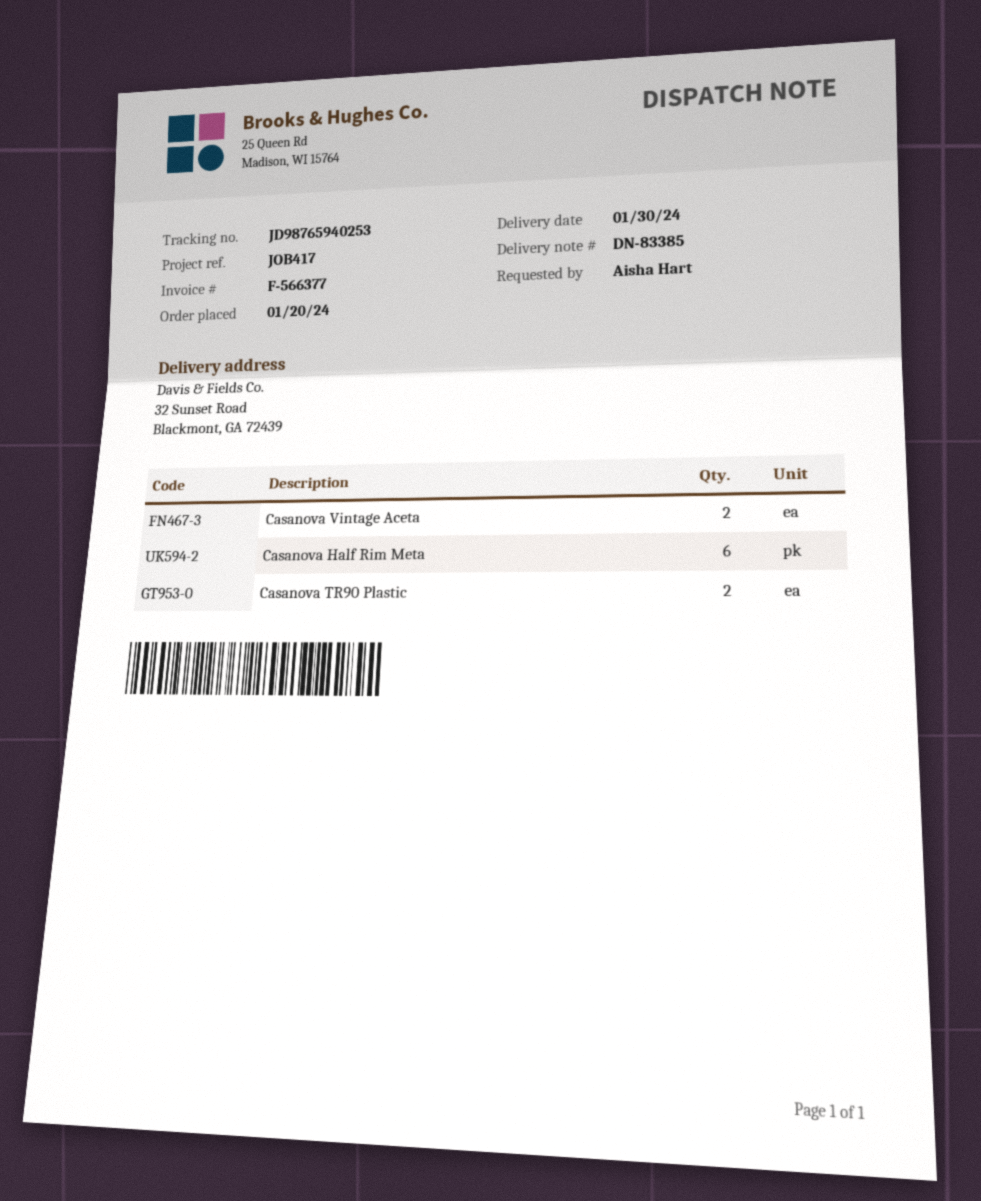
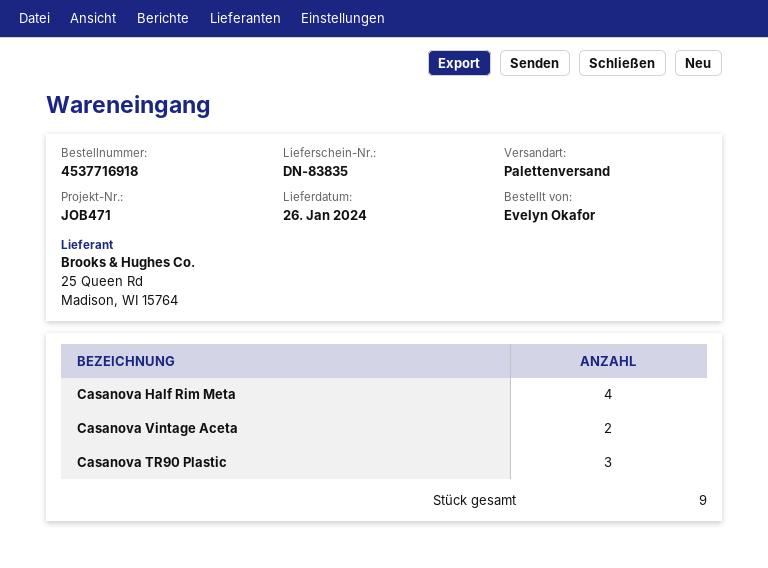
delivery note number: DN-83385 -> DN-83835
delivery date: 2024-01-30 -> 2024-01-26
reference: JOB417 -> JOB471
ordered by: Aisha Hart -> Evelyn Okafor
Casanova Half Rim Meta: 6 -> 4
Casanova TR90 Plastic: 2 -> 3

